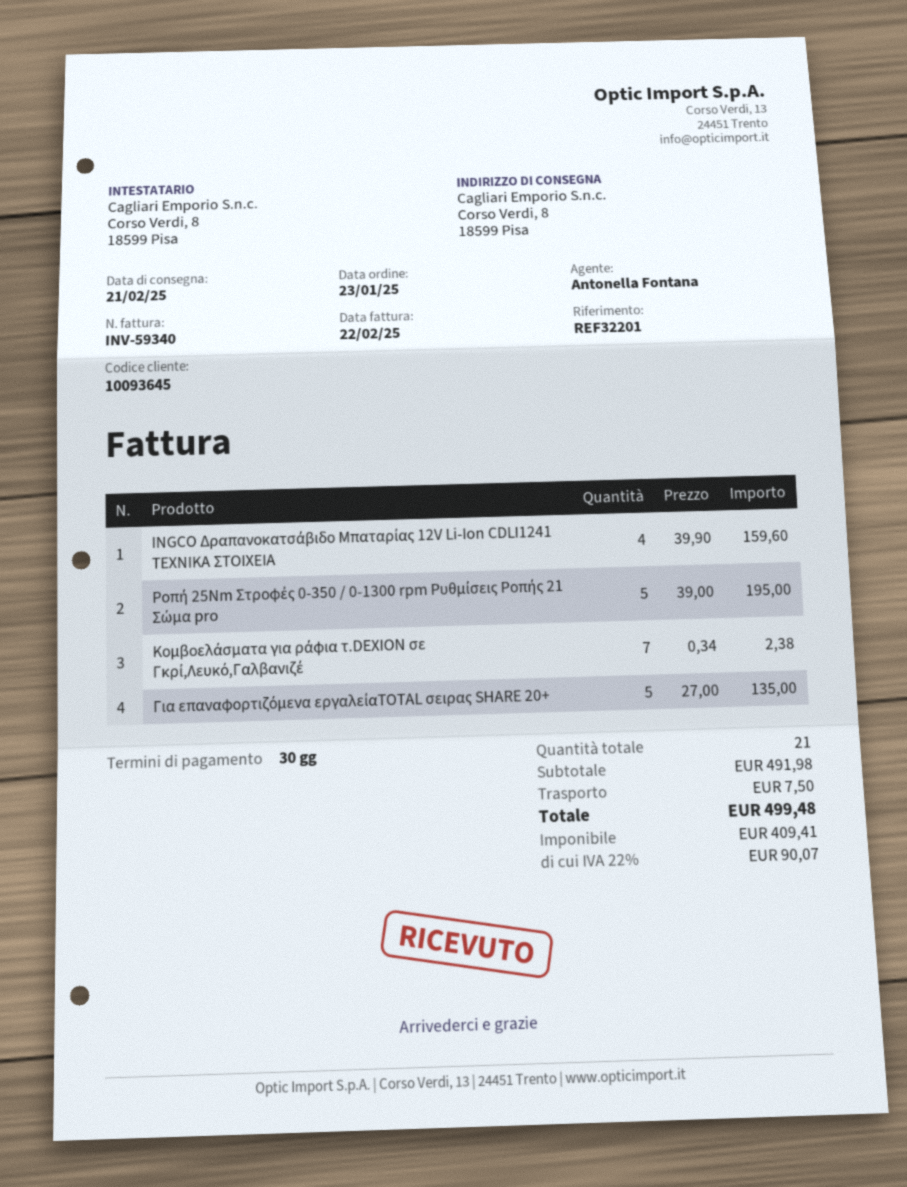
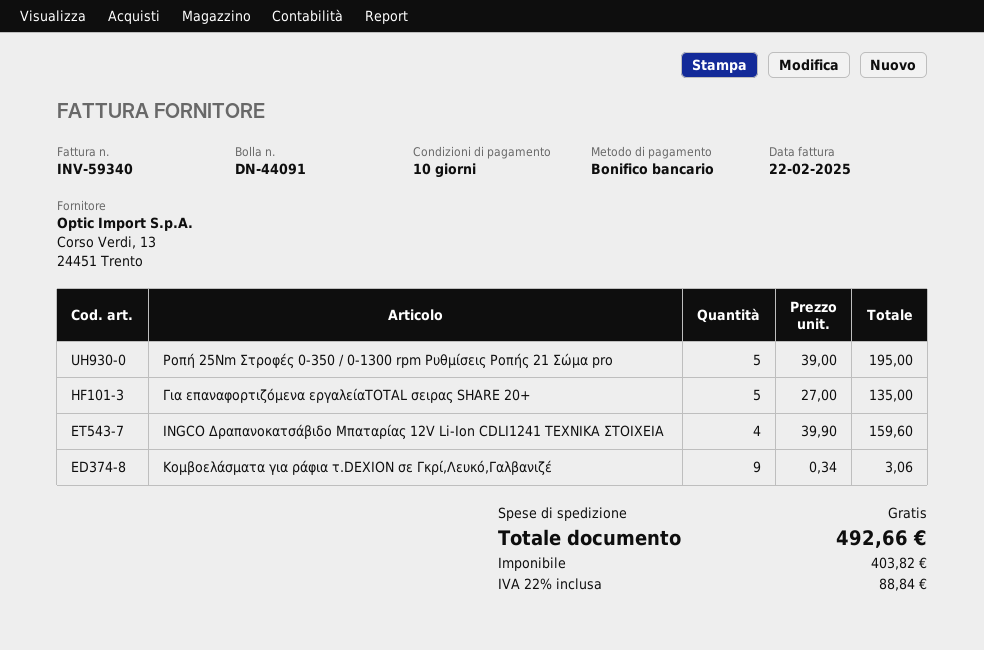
payment terms: 30 days -> 10 days
Κομβοελάσματα για ράφια τ.DEXION σε Γκρί,Λευκό,Γαλβανιζέ: 7 x 0.34 = 2.38 -> 9 x 0.34 = 3.06
shipping: 7.50 -> 0.00
net: 409.41 -> 403.82
tax: 22% = 90.07 -> 22% = 88.84
total: 499.48 -> 492.66

